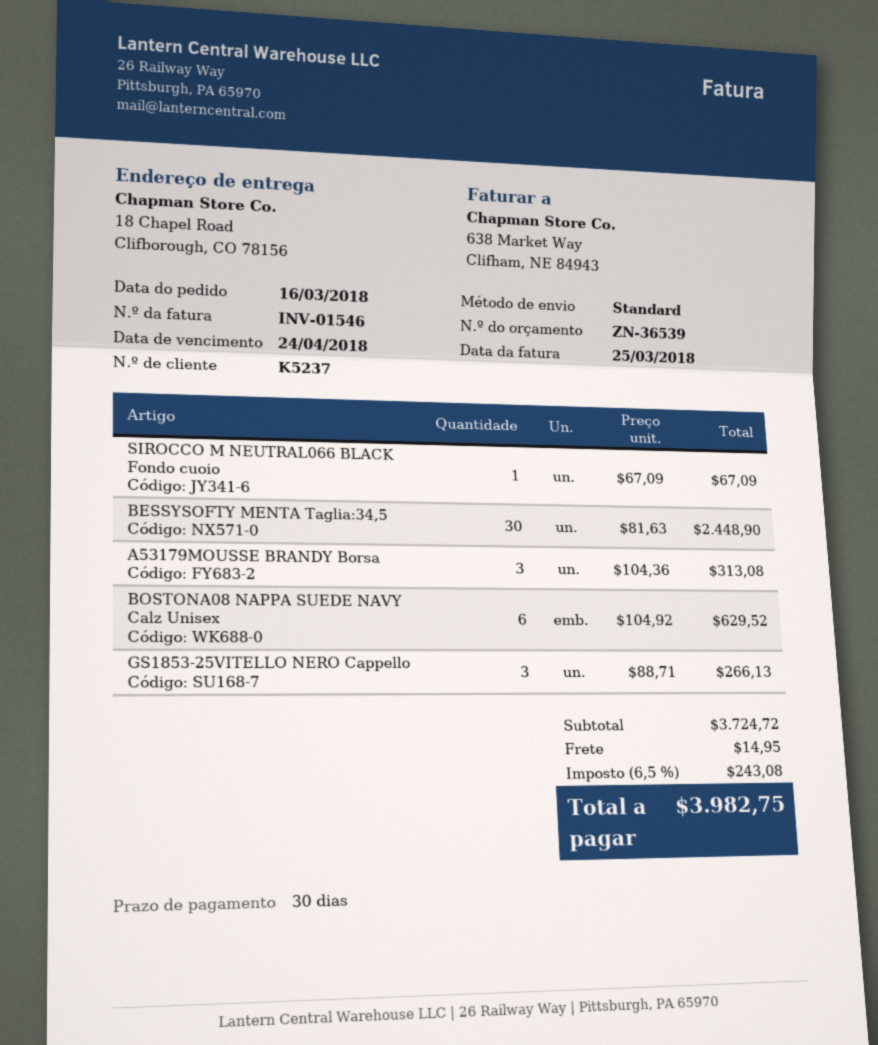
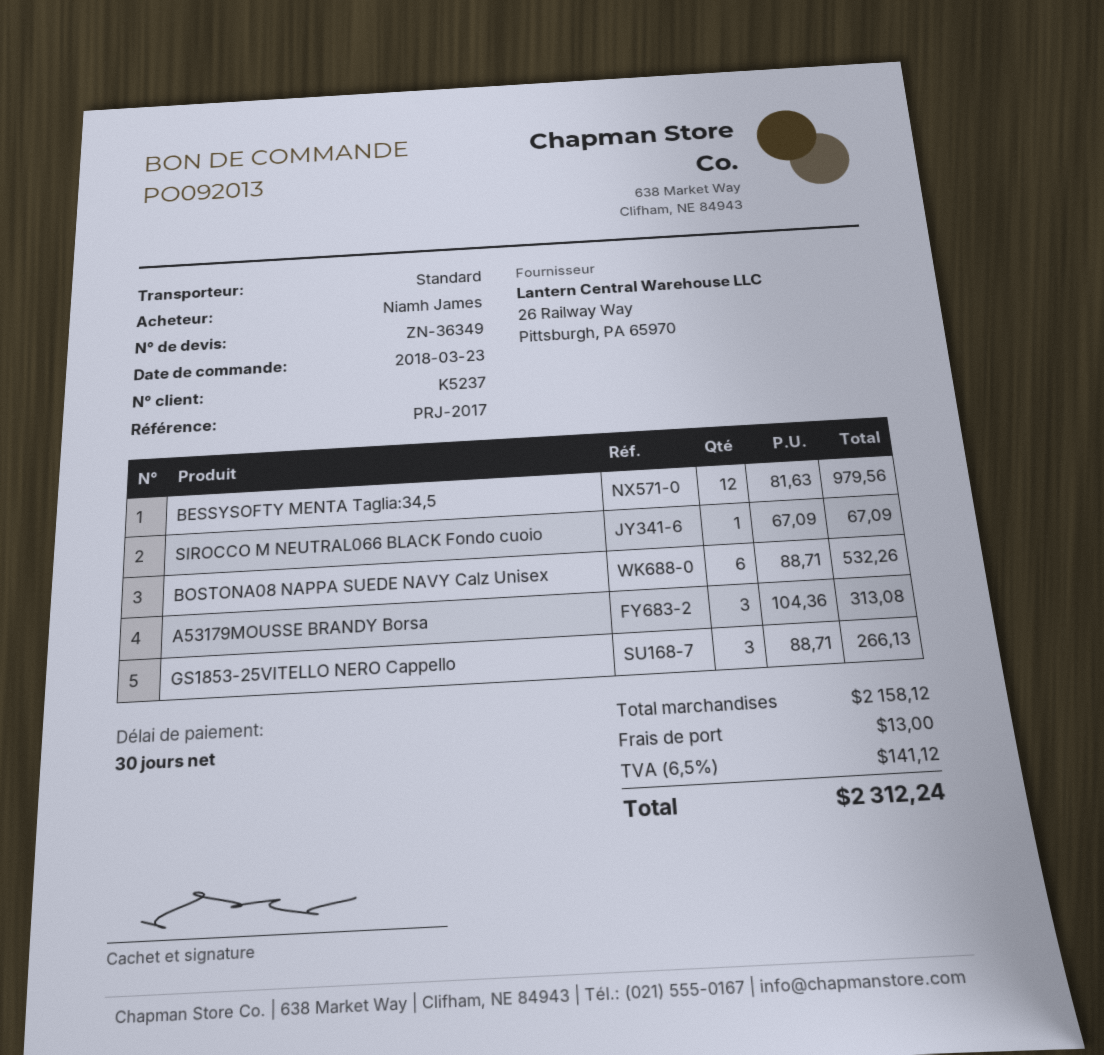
quote number: ZN-36539 -> ZN-36349
order date: 2018-03-16 -> 2018-03-23
BESSYSOFTY MENTA Taglia:34,5: 30 x 81.63 = 2448.90 -> 12 x 81.63 = 979.56
BOSTONA08 NAPPA SUEDE NAVY Calz Unisex: 6 x 104.92 = 629.52 -> 6 x 88.71 = 532.26
subtotal: 3724.72 -> 2158.12
shipping: 14.95 -> 13.00
tax: 6.5% = 243.08 -> 6.5% = 141.12
total: 3982.75 -> 2312.24

